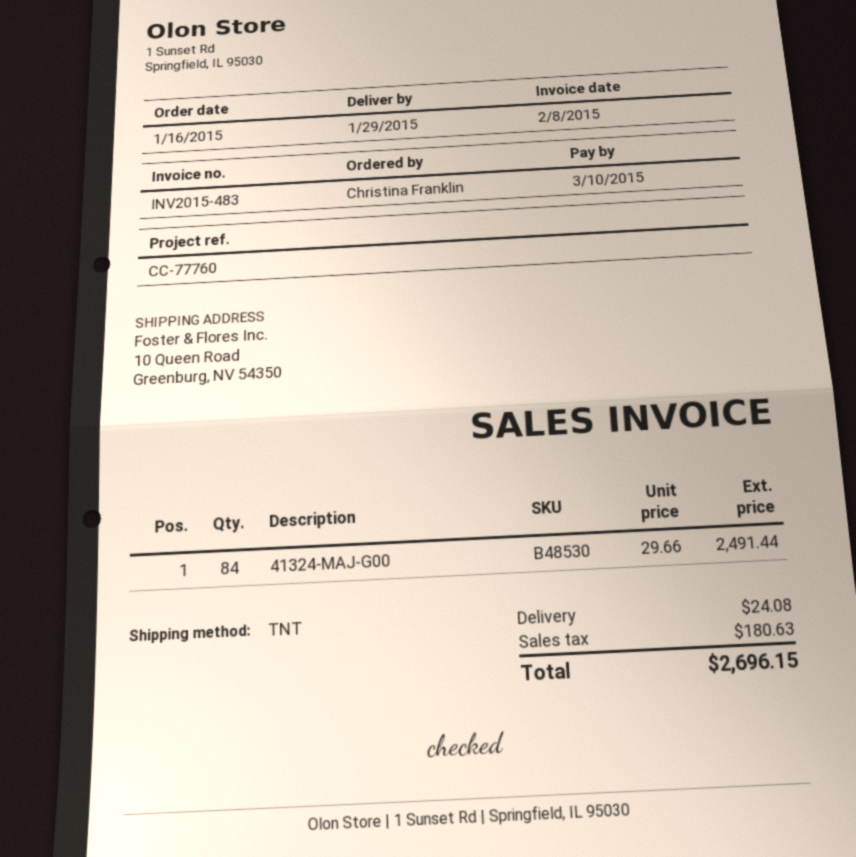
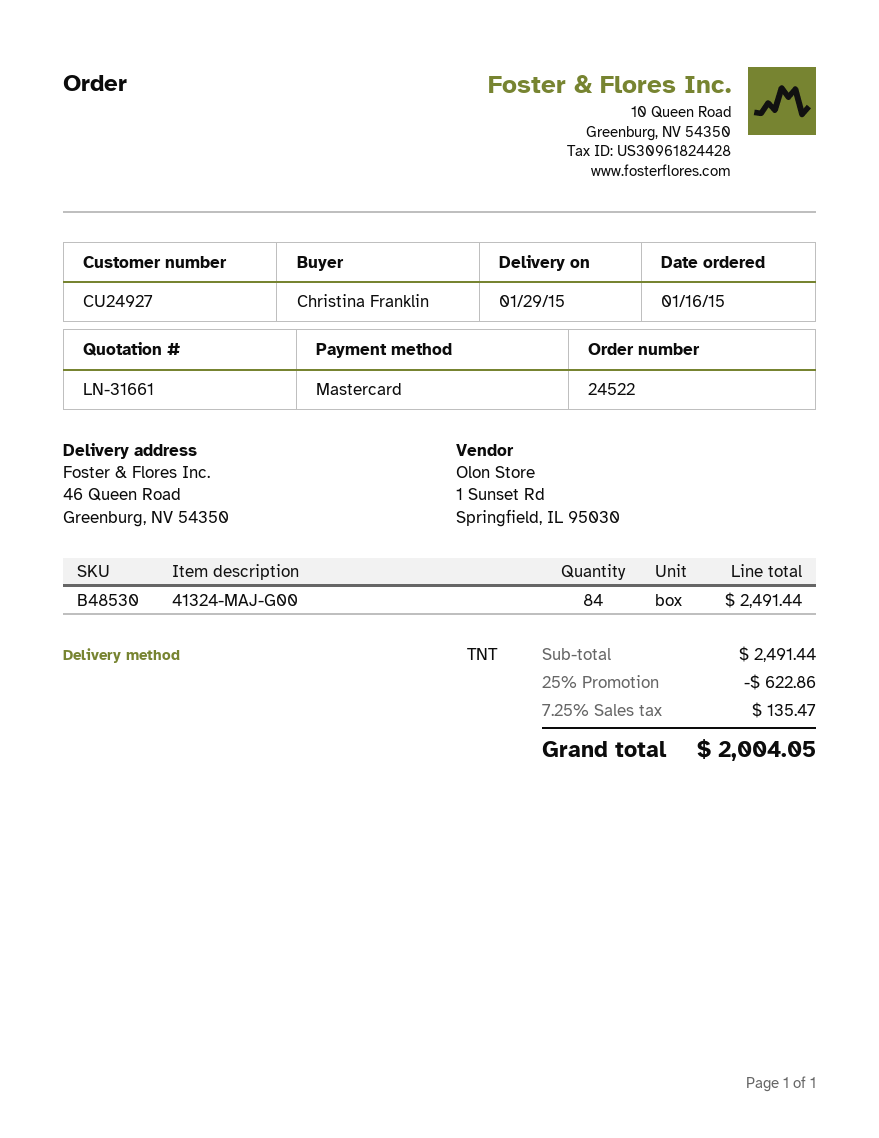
ship to: 10 Queen Road, Greenburg, NV 54350 -> 46 Queen Road, Greenburg, NV 54350
discount: none -> 25% = 622.86
shipping: 24.08 -> none
tax: 180.63 -> 135.47
total: 2696.15 -> 2004.05

